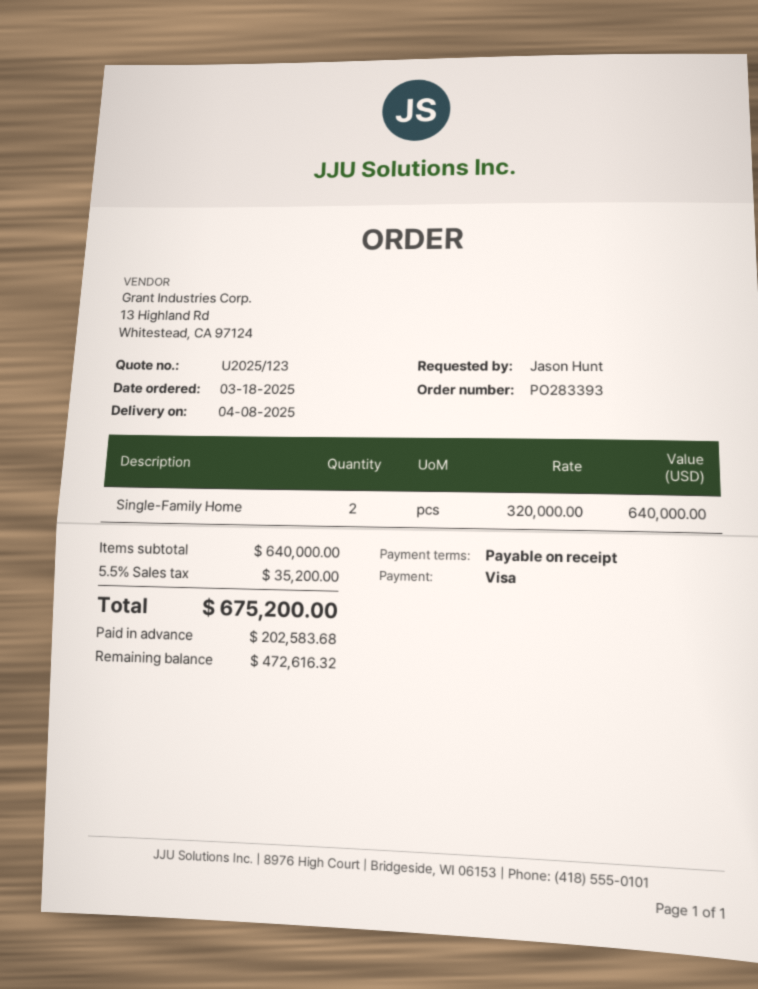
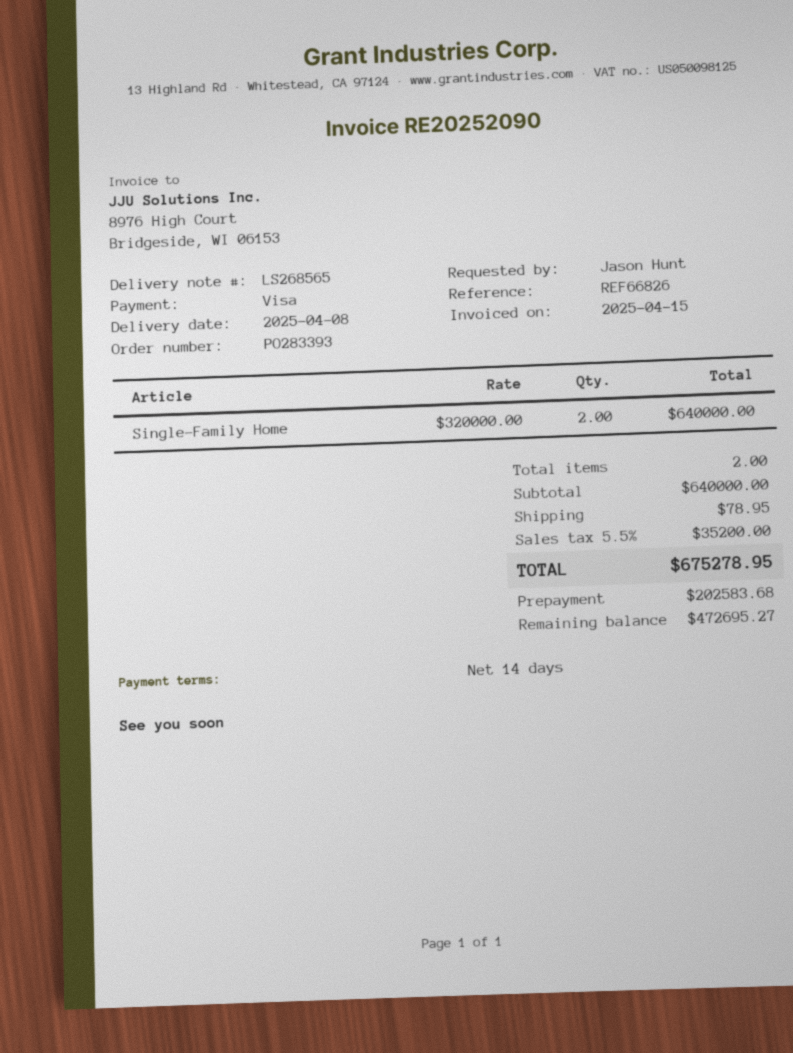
payment terms: on receipt -> 14 days
shipping: none -> 78.95
total: 675200.00 -> 675278.95
balance: 472616.32 -> 472695.27

